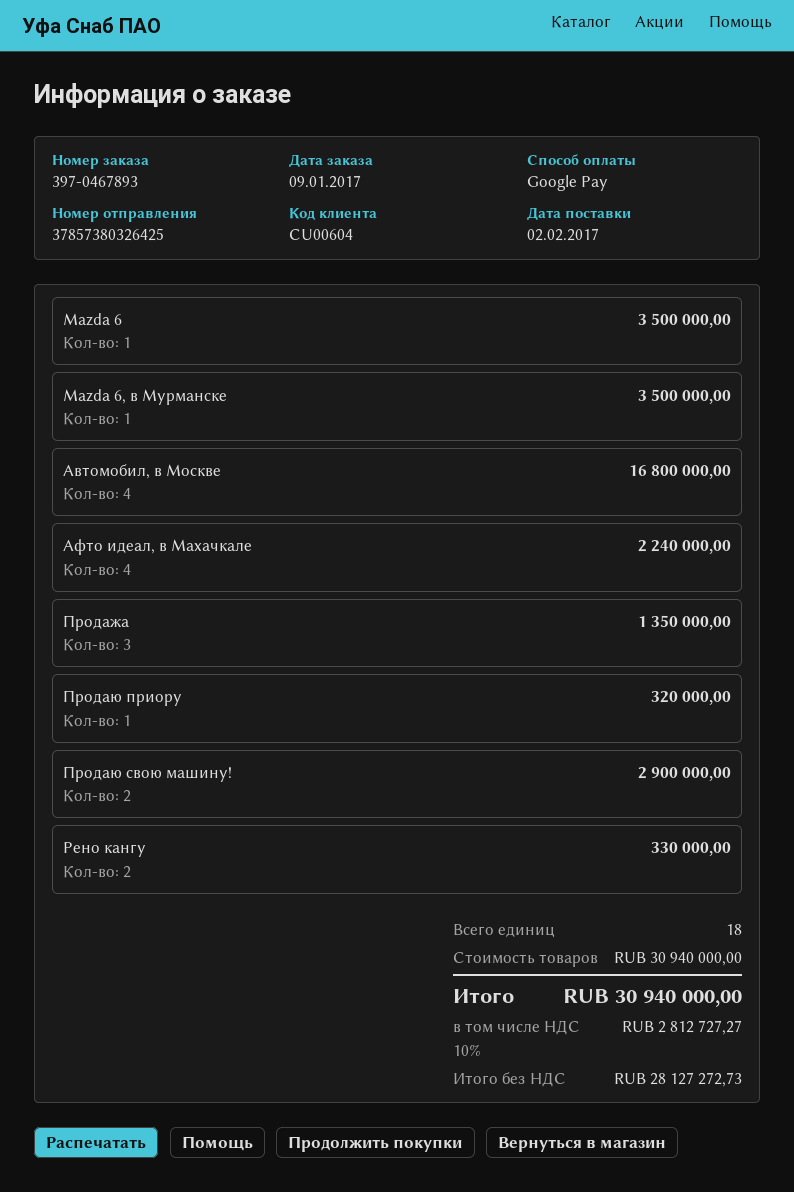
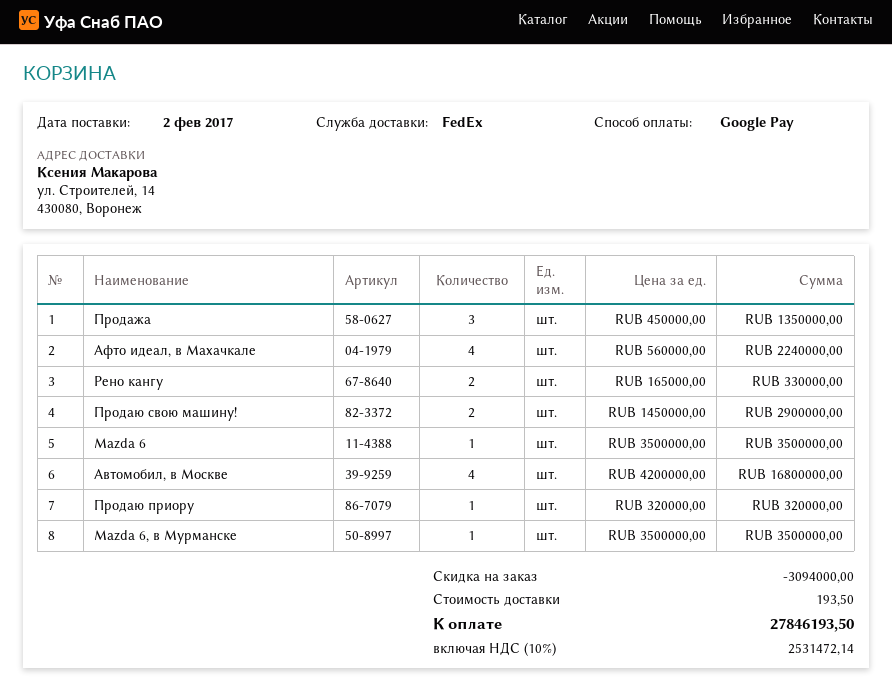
discount: none -> 3094000.00
shipping: none -> 193.50
tax: 10% = 2812727.27 -> 10% = 2531472.14
total: 30940000.00 -> 27846193.50

